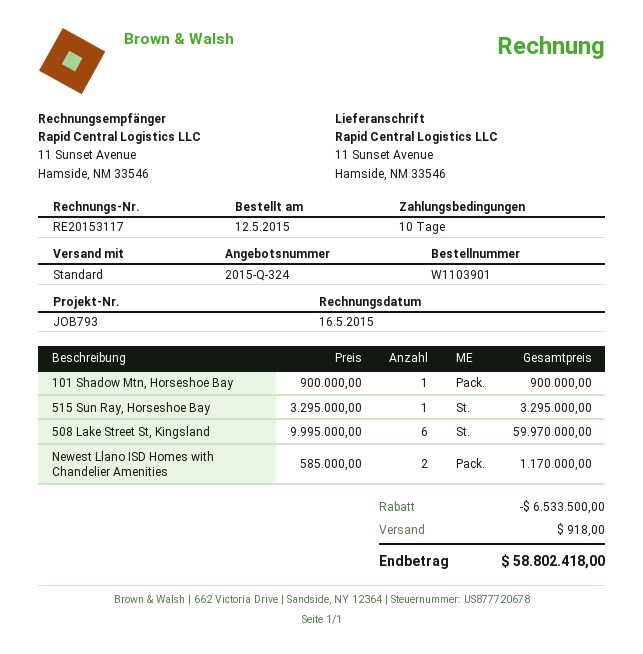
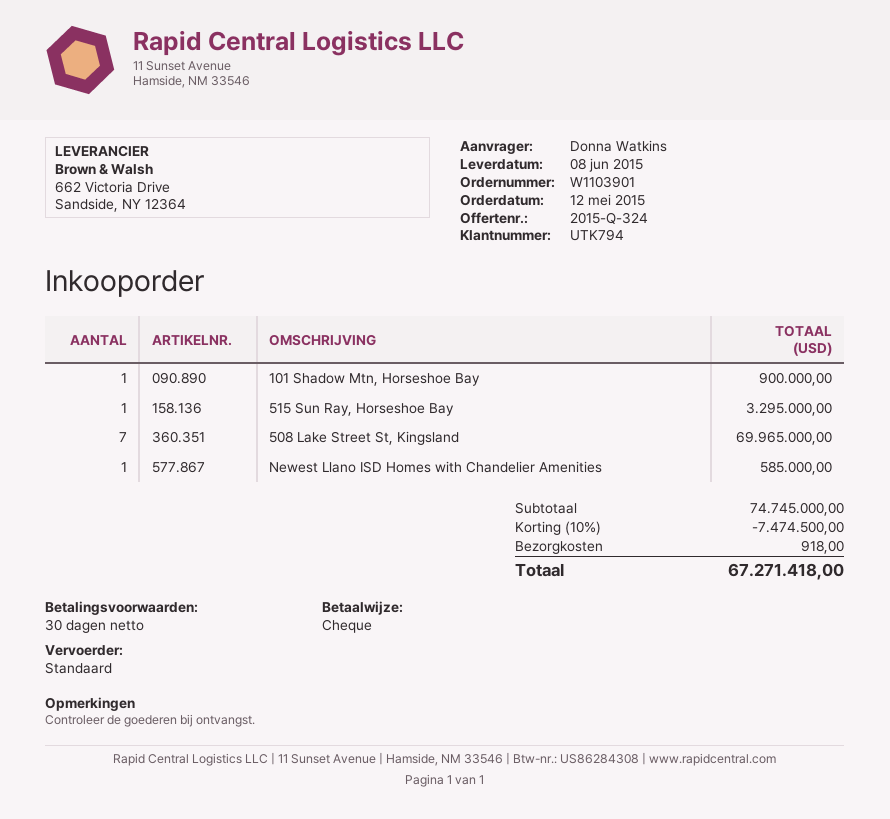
payment terms: 10 days -> 30 days
508 Lake Street St, Kingsland: 6 for 59970000.00 -> 7 for 69965000.00
Newest Llano ISD Homes with Chandelier Amenities: 2 for 1170000.00 -> 1 for 585000.00
discount: 6533500.00 -> 7474500.00
total: 58802418.00 -> 67271418.00

